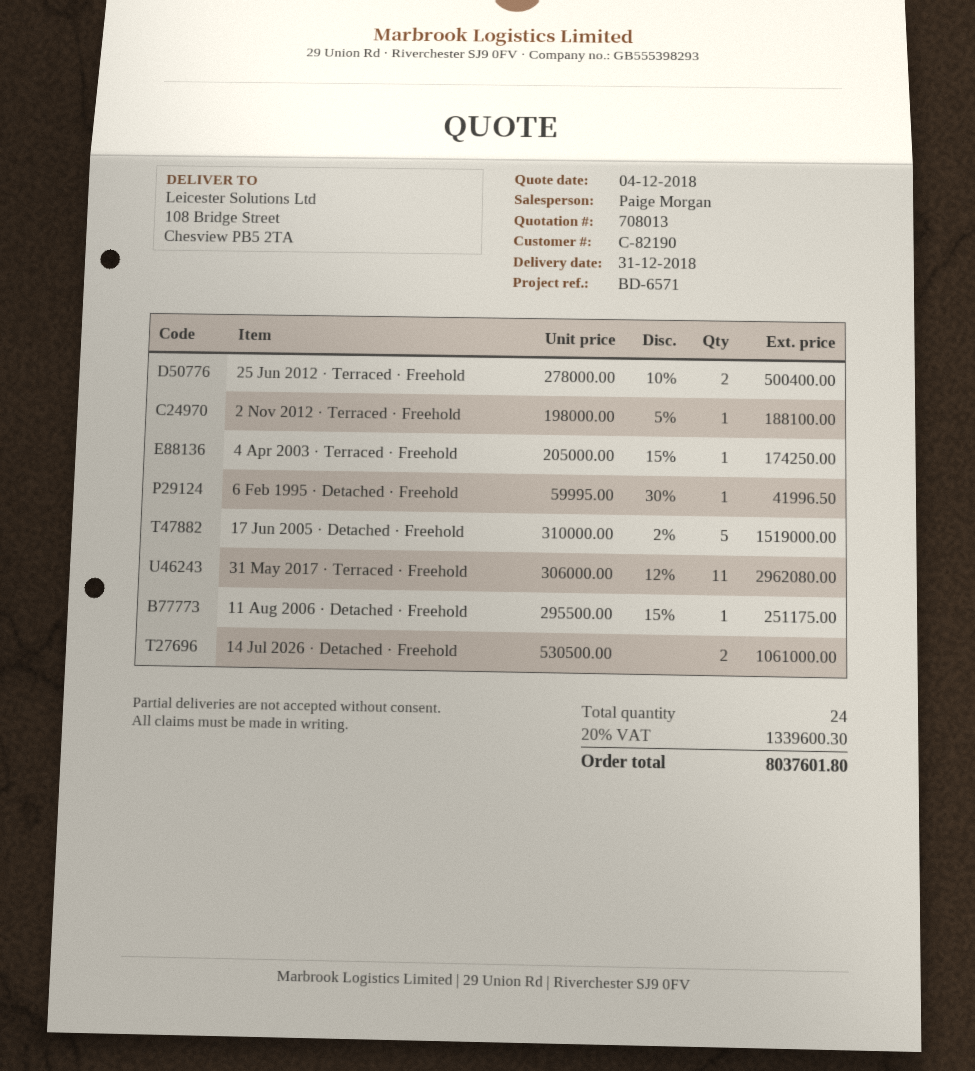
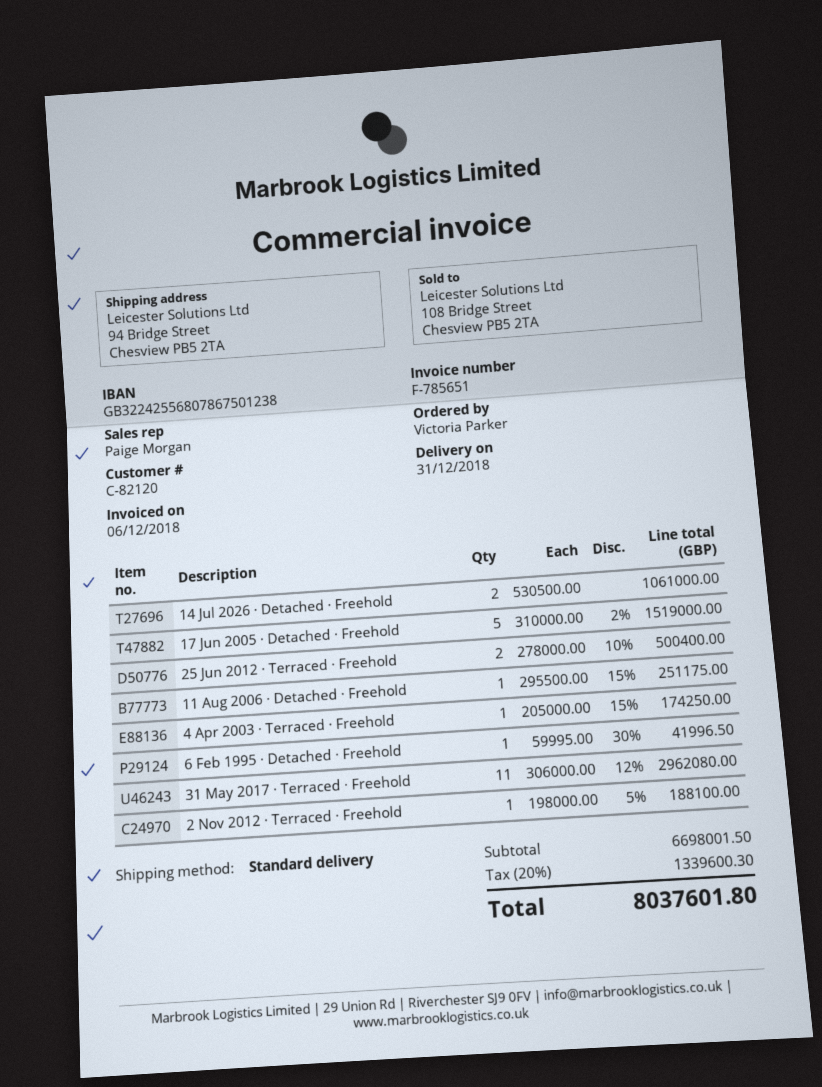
customer number: C-82190 -> C-82120
ship to: 108 Bridge Street, Chesview PB5 2TA -> 94 Bridge Street, Chesview PB5 2TA

